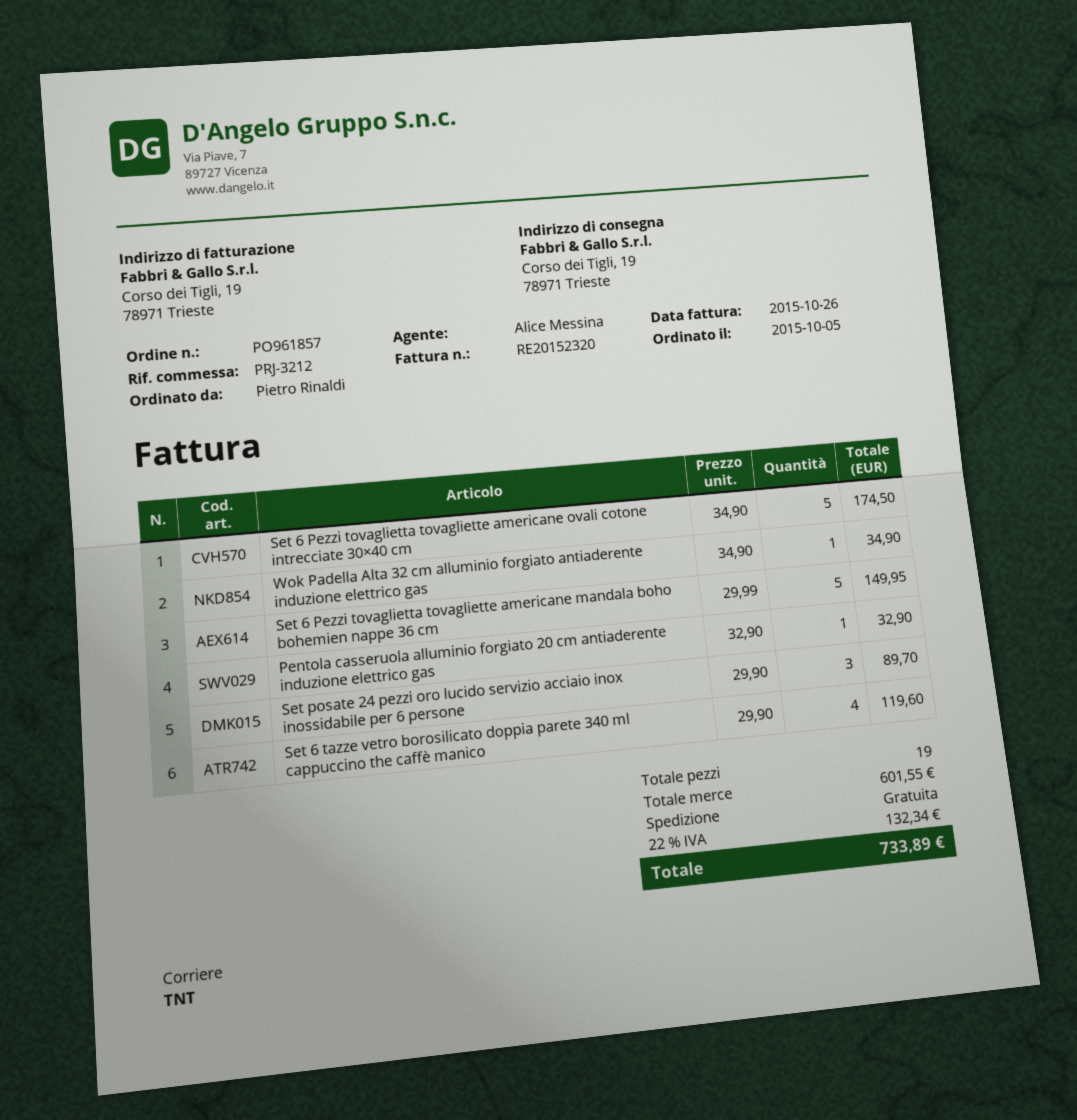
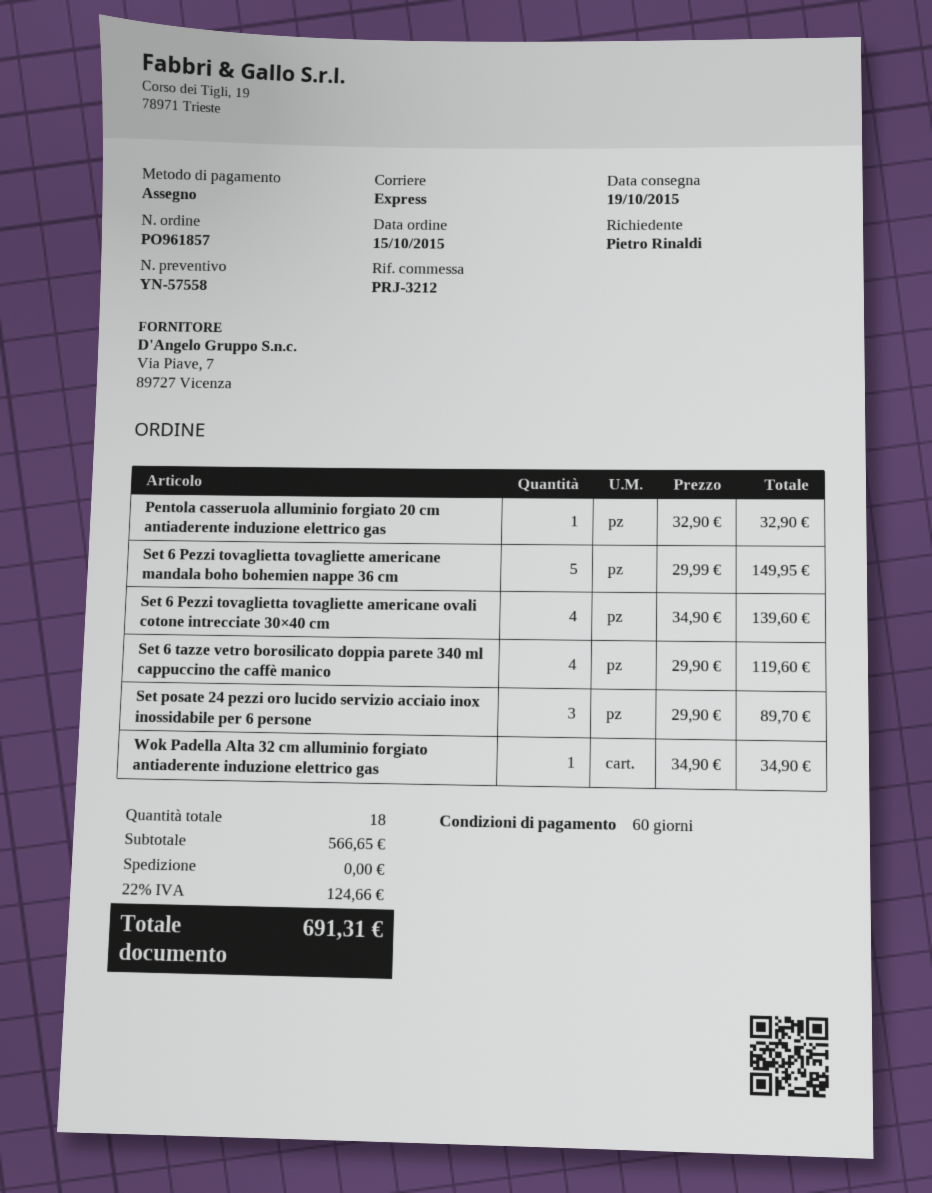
order date: 2015-10-05 -> 2015-10-15
shipping method: TNT -> express
Set 6 Pezzi tovaglietta tovagliette americane ovali cotone intrecciate 30×40 cm: 5 x 34.90 = 174.50 -> 4 x 34.90 = 139.60
total quantity: 19 -> 18
subtotal: 601.55 -> 566.65
tax: 22% = 132.34 -> 22% = 124.66
total: 733.89 -> 691.31

